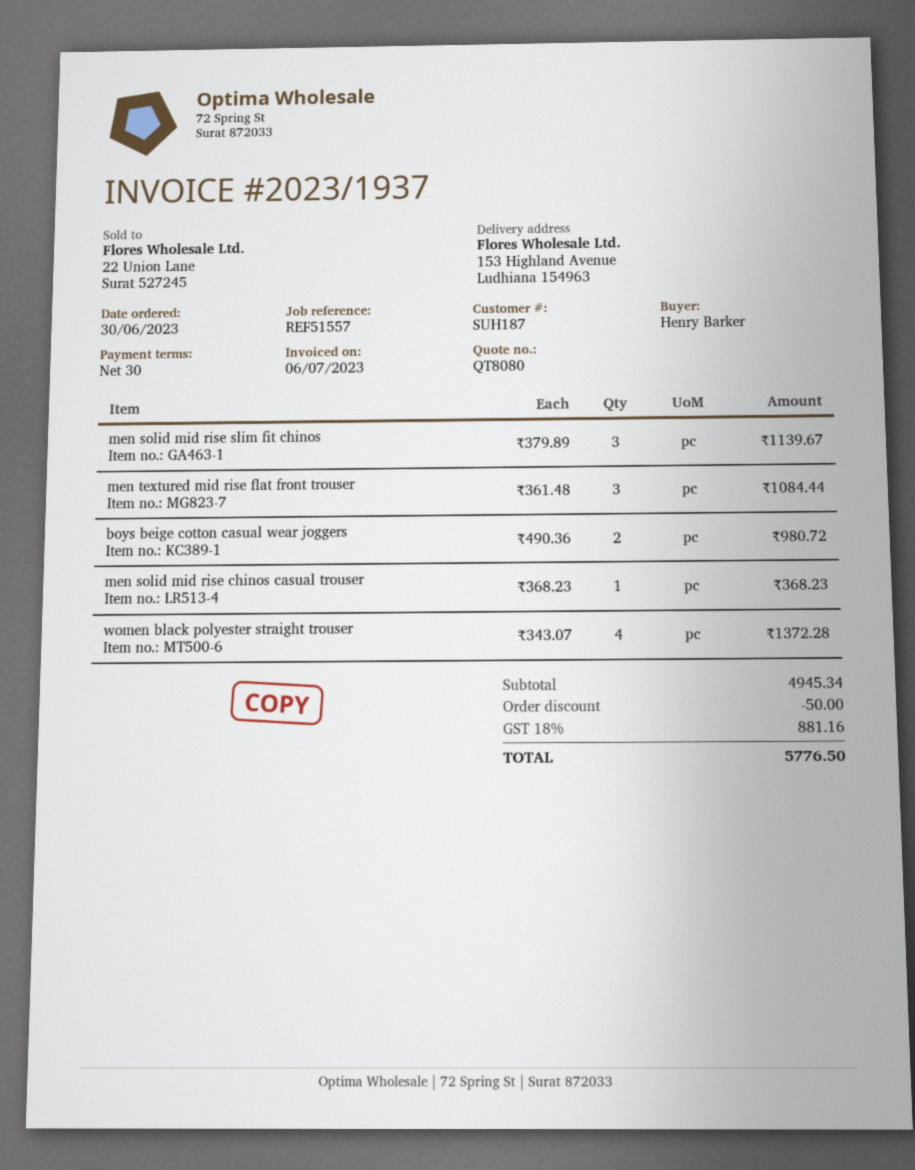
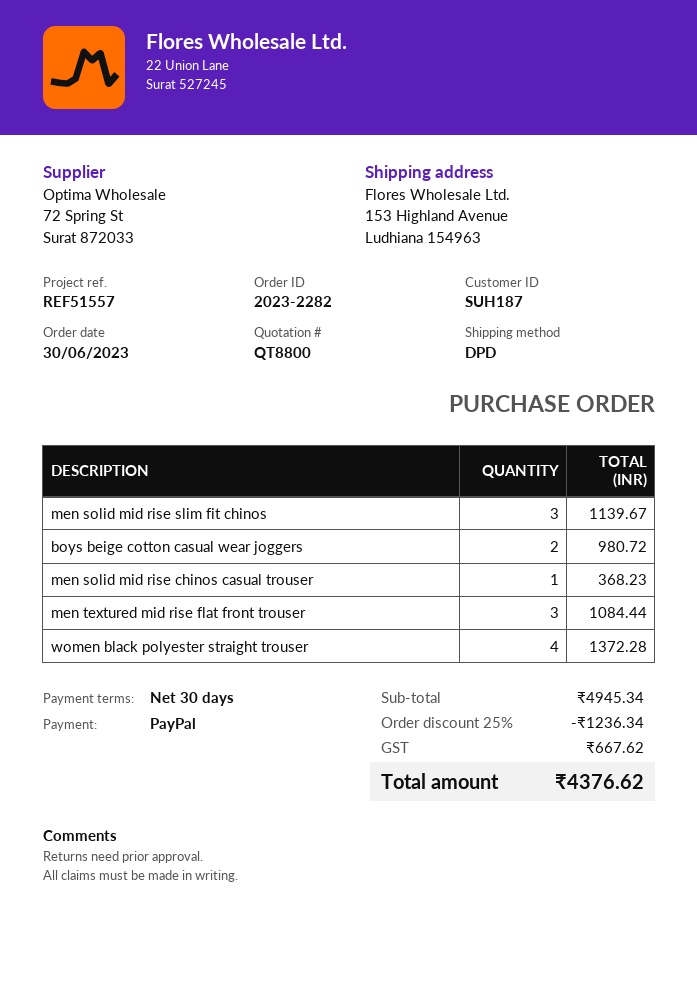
quote number: QT8080 -> QT8800
discount: 50.00 -> 1236.34
tax: 881.16 -> 667.62
total: 5776.50 -> 4376.62

